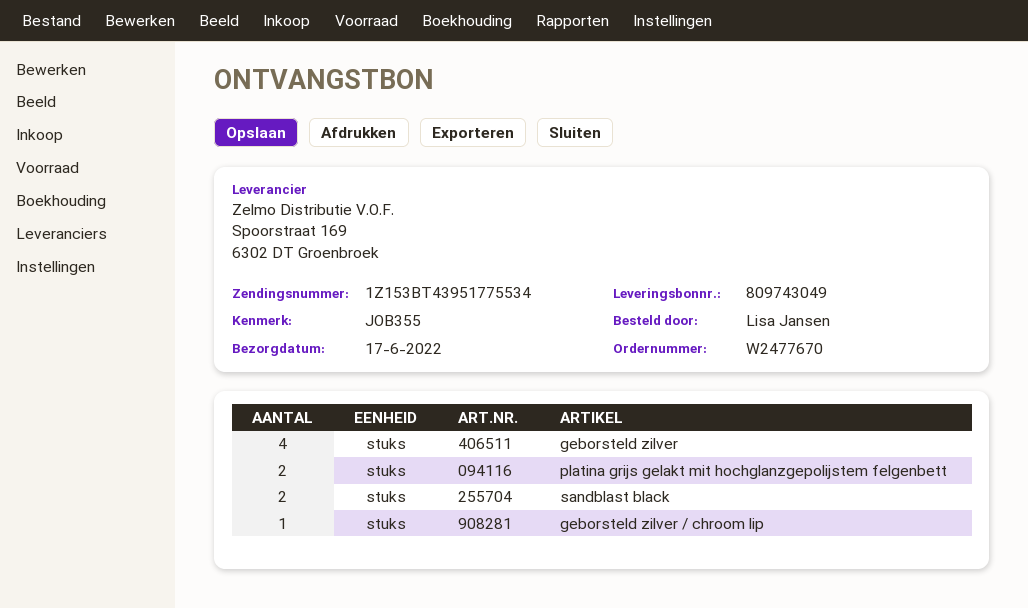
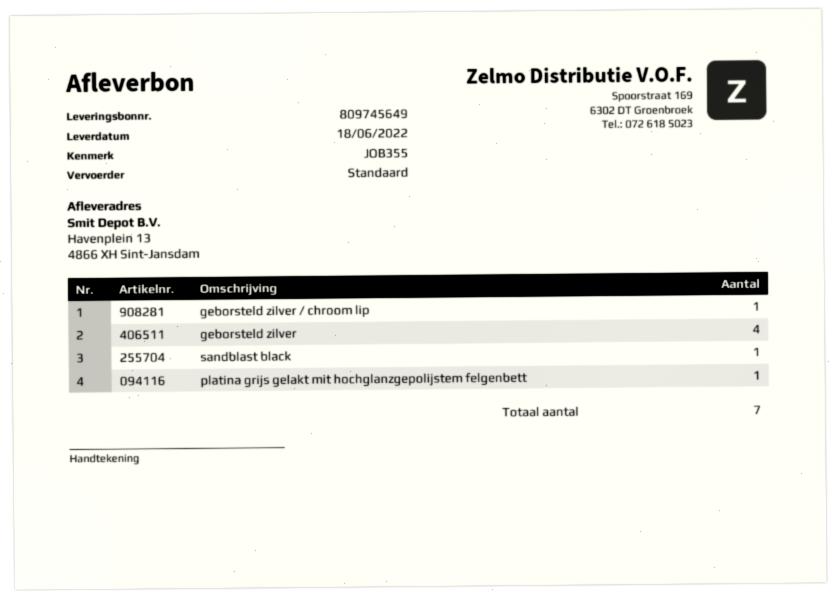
delivery note number: 809743049 -> 809745649
delivery date: 2022-06-17 -> 2022-06-18
platina grijs gelakt mit hochglanzgepolijstem felgenbett: 2 -> 1
sandblast black: 2 -> 1

